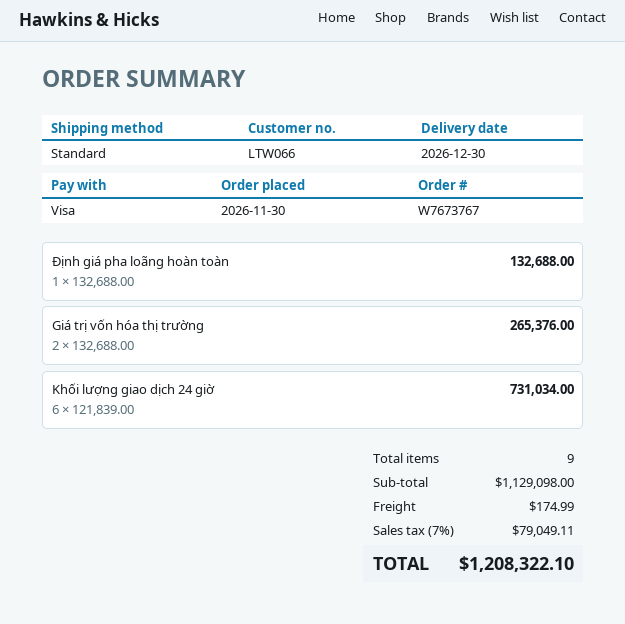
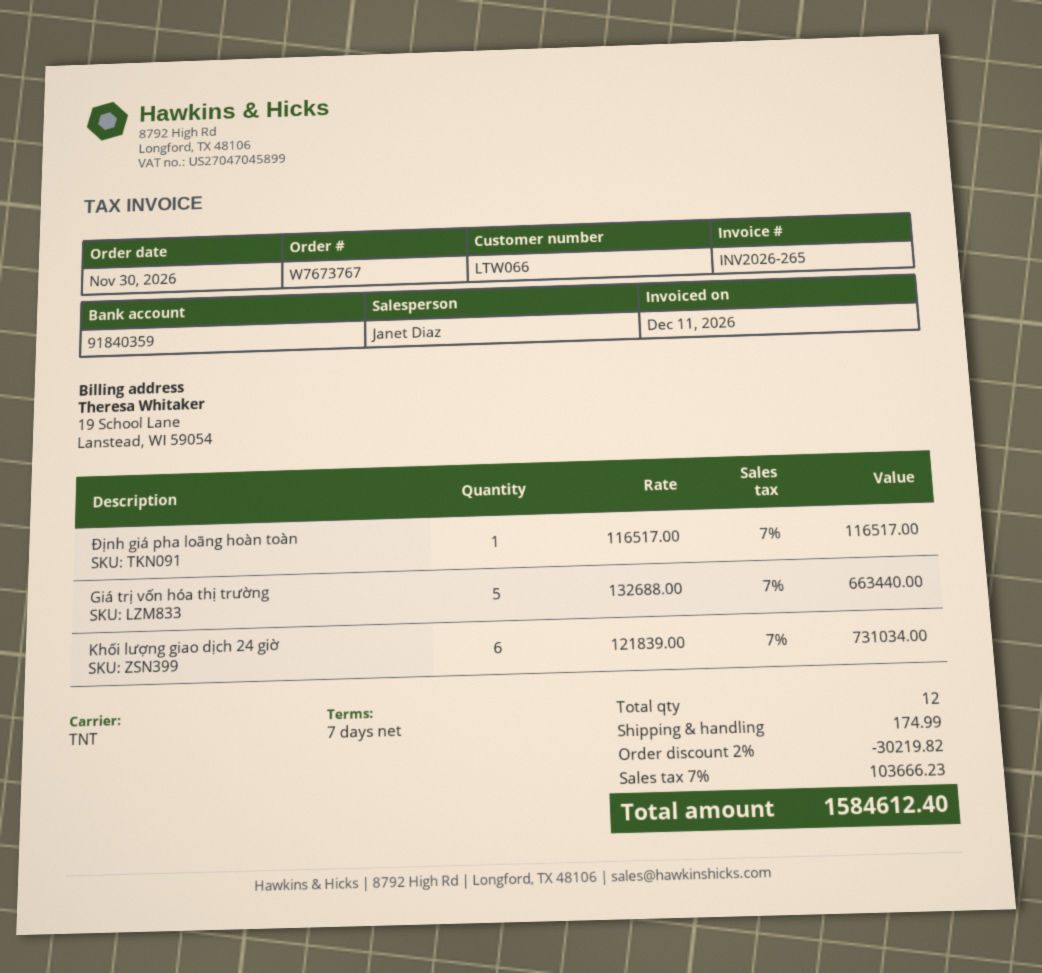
shipping method: standard -> TNT
Định giá pha loãng hoàn toàn: 1 x 132688.00 = 132688.00 -> 1 x 116517.00 = 116517.00
Giá trị vốn hóa thị trường: 2 x 132688.00 = 265376.00 -> 5 x 132688.00 = 663440.00
total quantity: 9 -> 12
discount: none -> 2% = 30219.82
tax: 7% = 79049.11 -> 7% = 103666.23
total: 1208322.10 -> 1584612.40

